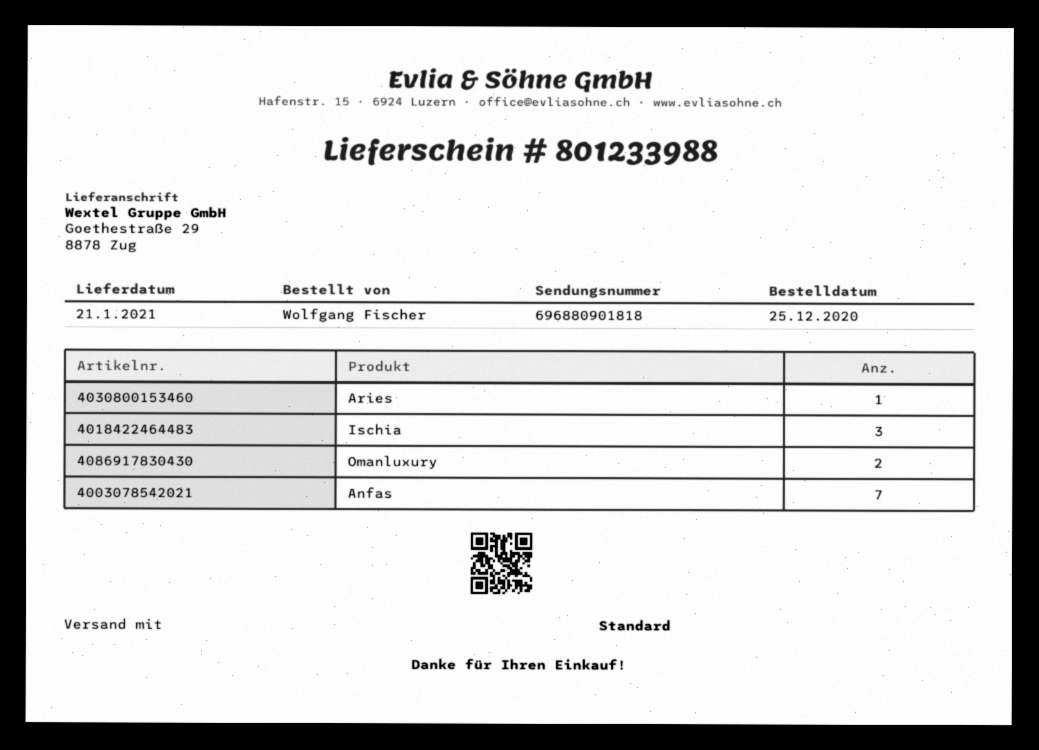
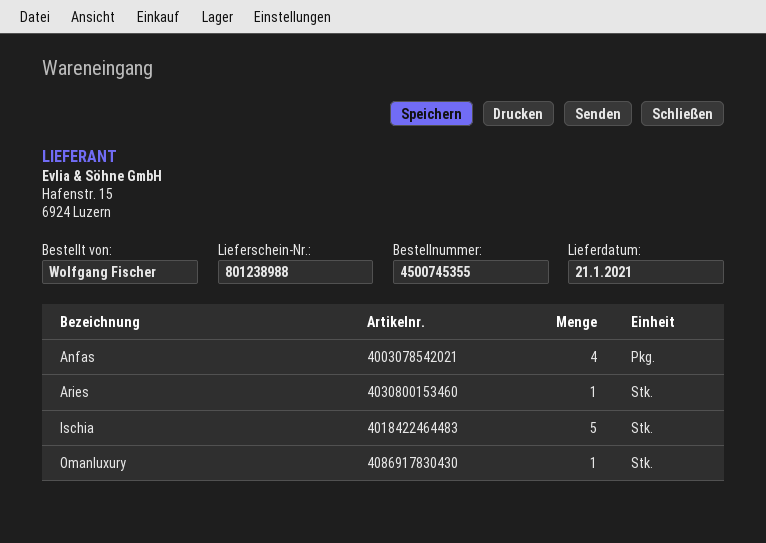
delivery note number: 801233988 -> 801238988
Ischia: 3 -> 5
Omanluxury: 2 -> 1
Anfas: 7 -> 4

